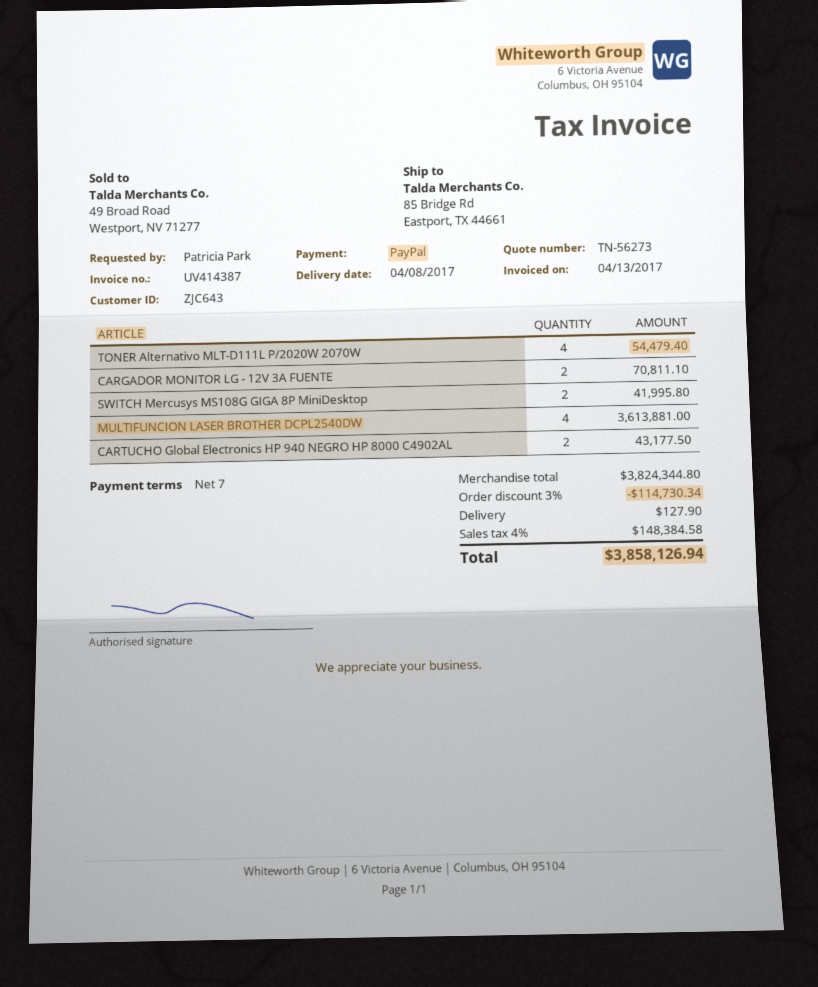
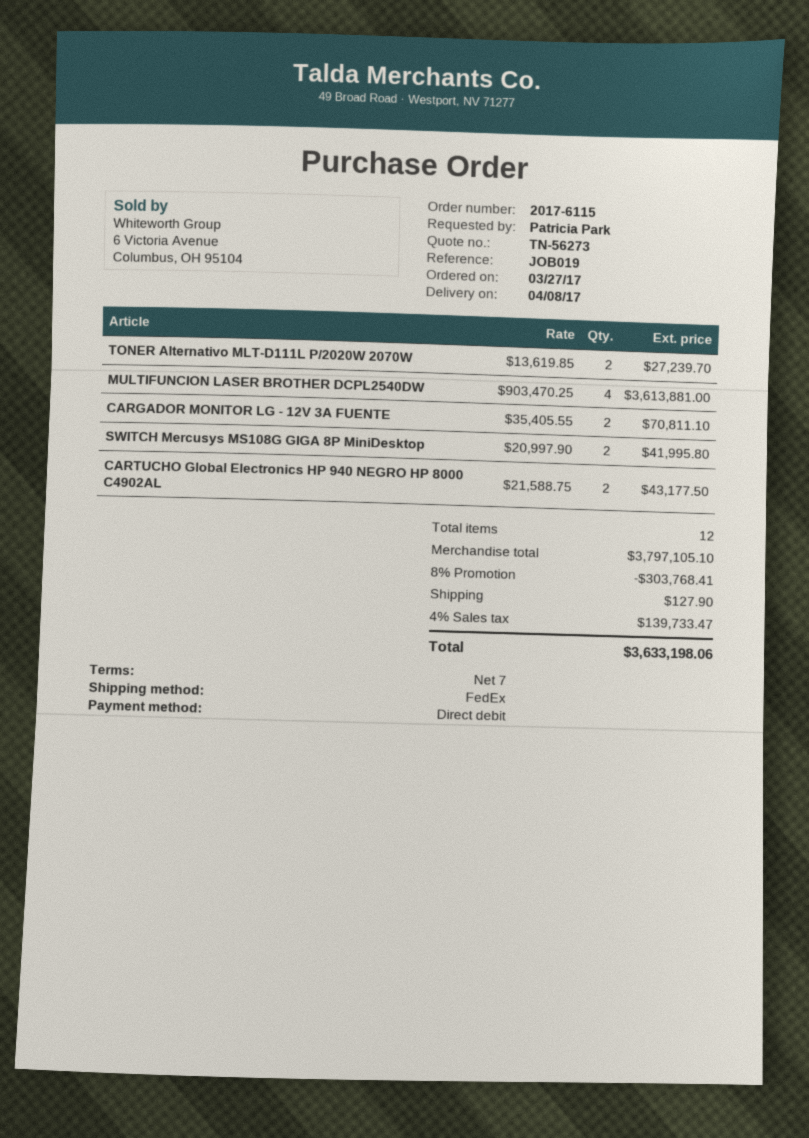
payment method: PayPal -> direct debit
TONER Alternativo MLT-D111L P/2020W 2070W: 4 for 54479.40 -> 2 for 27239.70
subtotal: 3824344.80 -> 3797105.10
discount: 3% = 114730.34 -> 8% = 303768.41
tax: 4% = 148384.58 -> 4% = 139733.47
total: 3858126.94 -> 3633198.06

